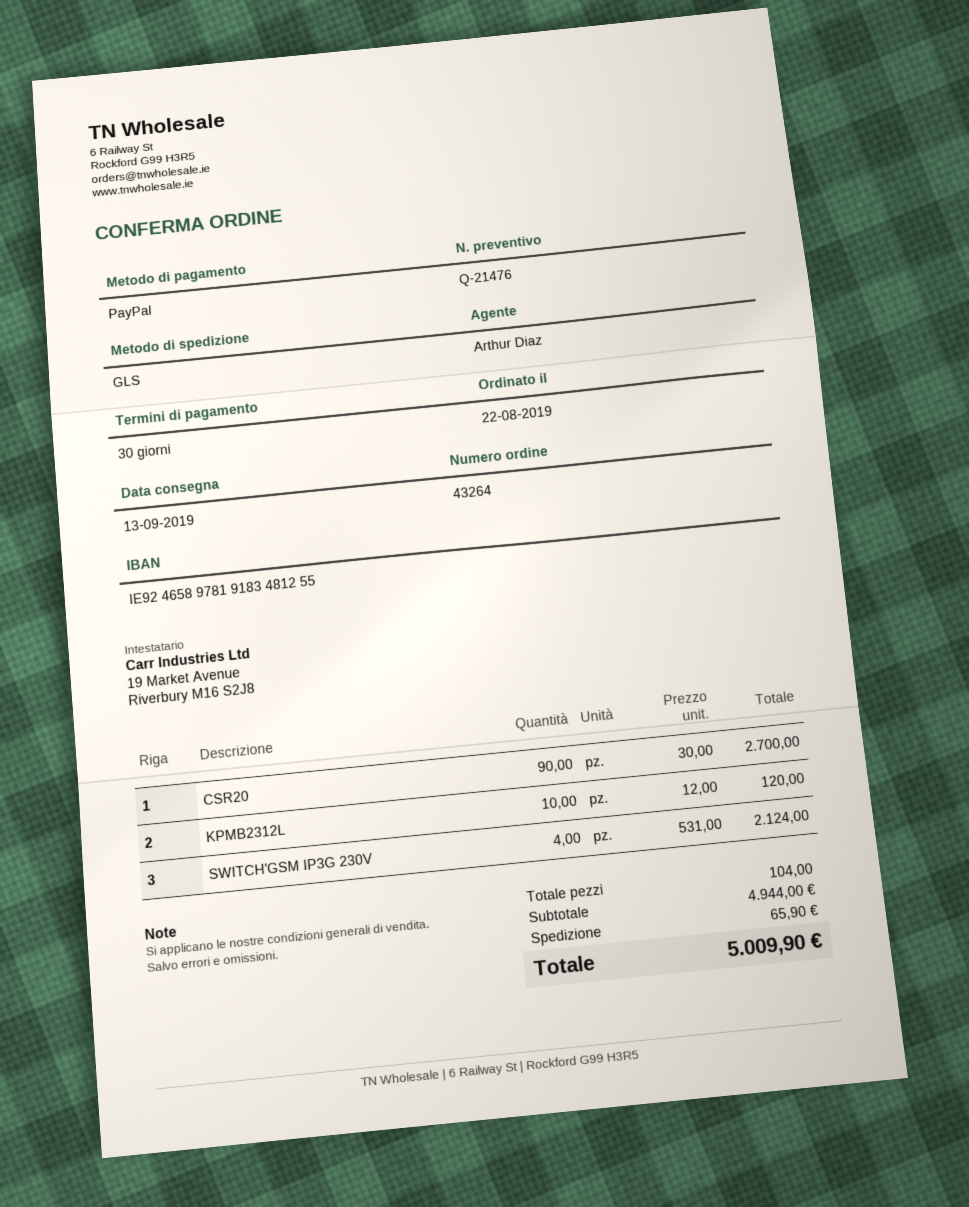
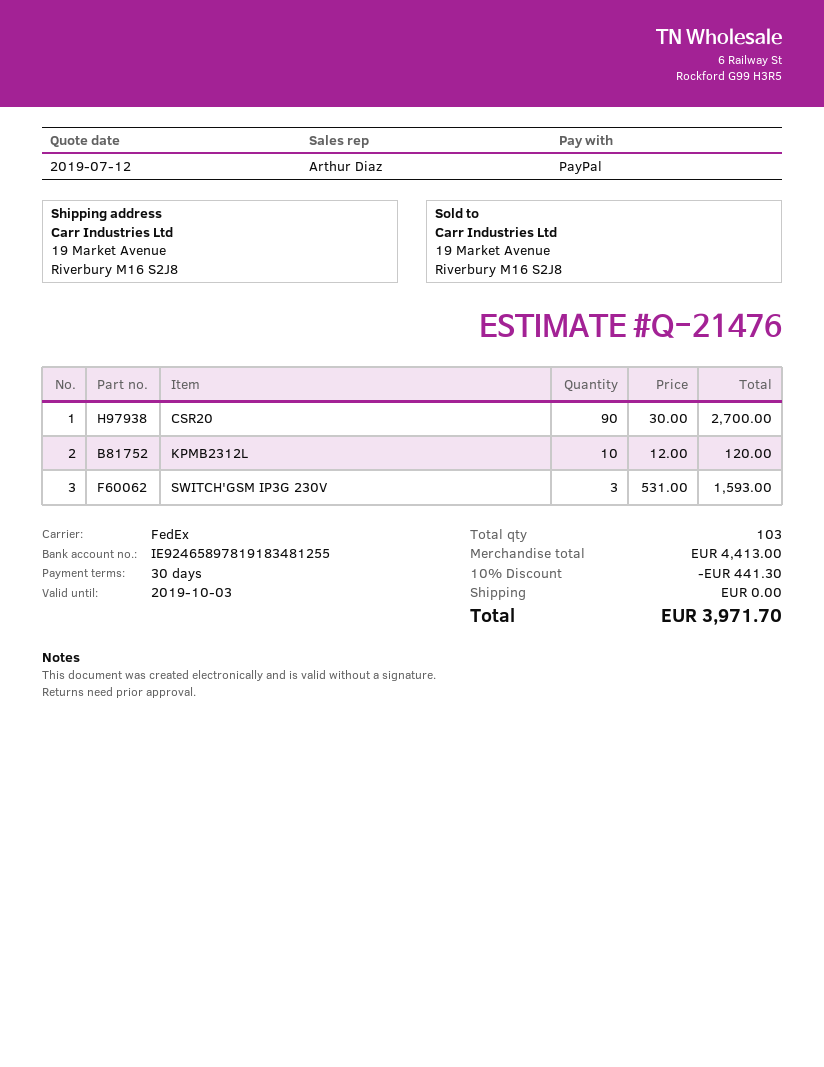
shipping method: GLS -> FedEx
SWITCH'GSM IP3G 230V: 4 x 531.00 = 2124.00 -> 3 x 531.00 = 1593.00
total quantity: 104 -> 103
subtotal: 4944.00 -> 4413.00
discount: none -> 10% = 441.30
shipping: 65.90 -> 0.00
total: 5009.90 -> 3971.70

